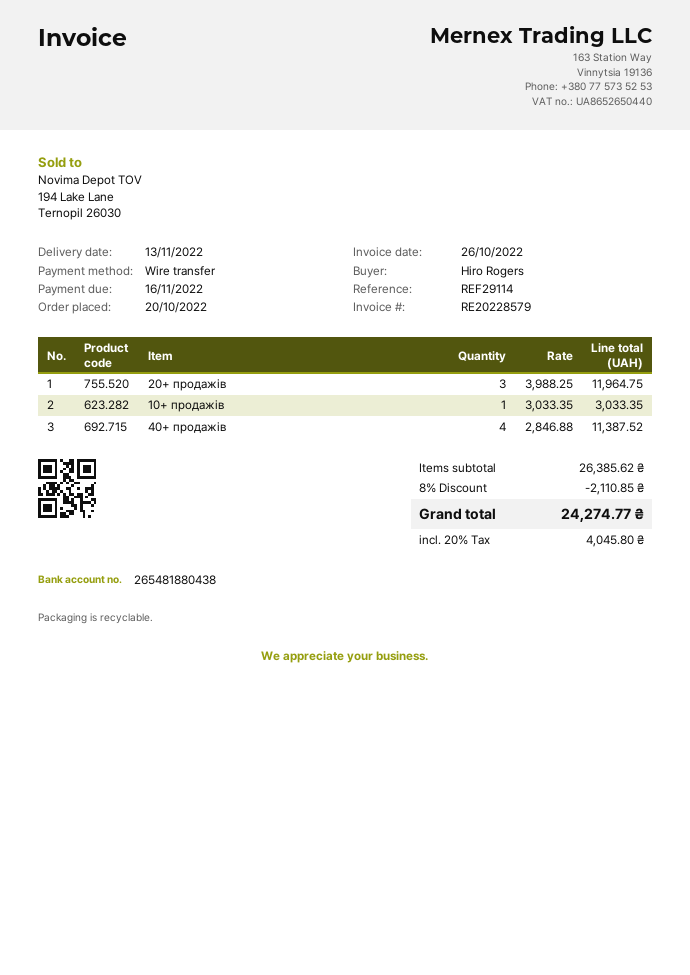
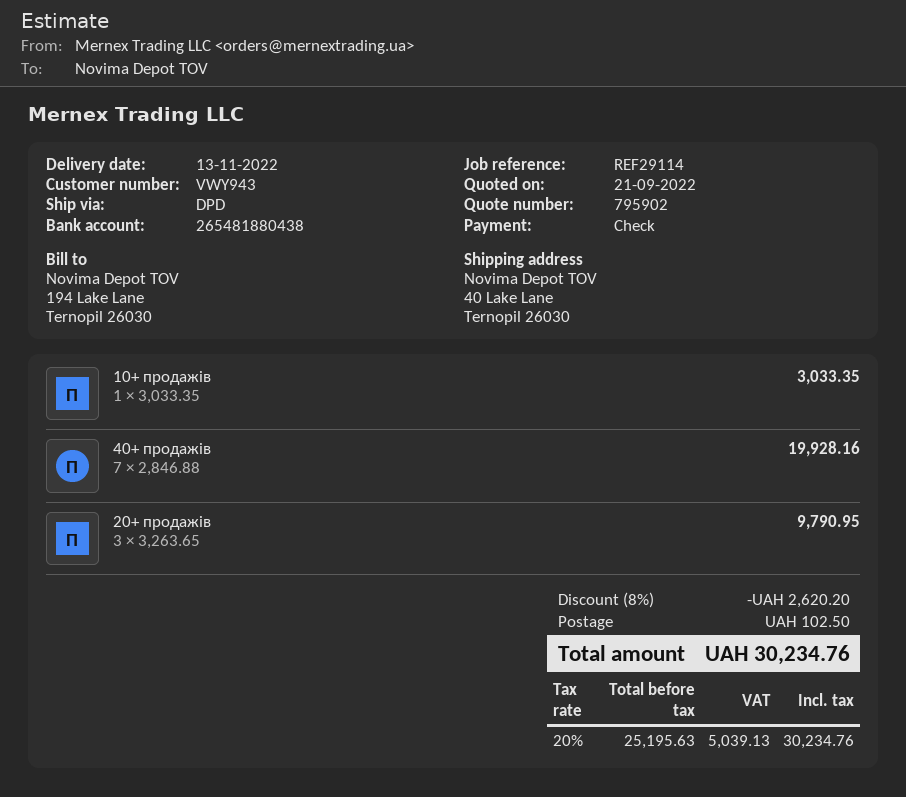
payment method: bank transfer -> cheque
20+ продажів: 3 x 3988.25 = 11964.75 -> 3 x 3263.65 = 9790.95
40+ продажів: 4 x 2846.88 = 11387.52 -> 7 x 2846.88 = 19928.16
discount: 8% = 2110.85 -> 8% = 2620.20
shipping: none -> 102.50
tax: 20% = 4045.80 -> 20% = 5039.13
total: 24274.77 -> 30234.76

